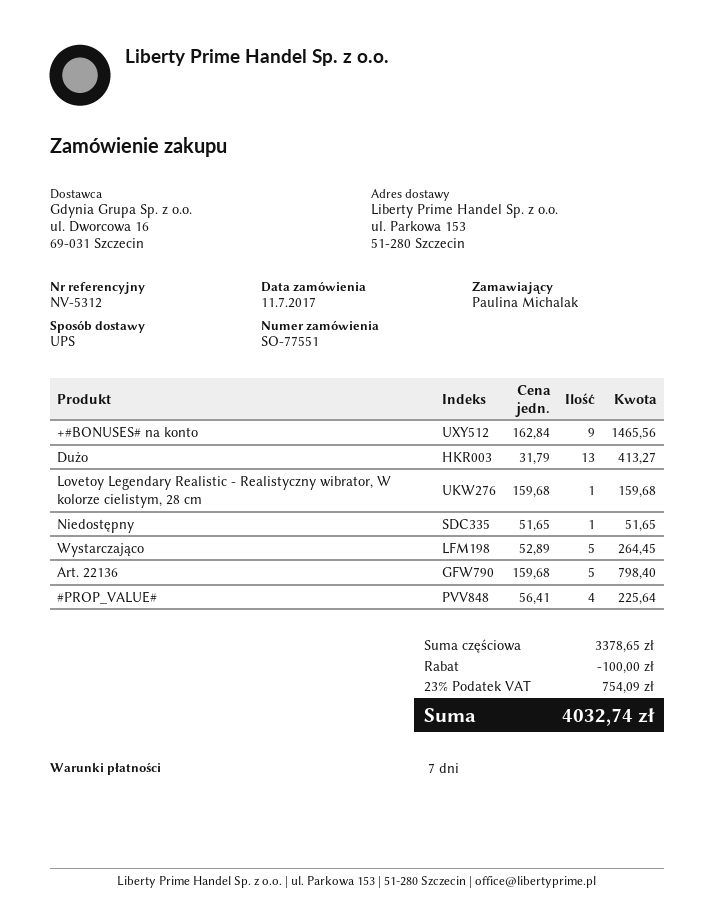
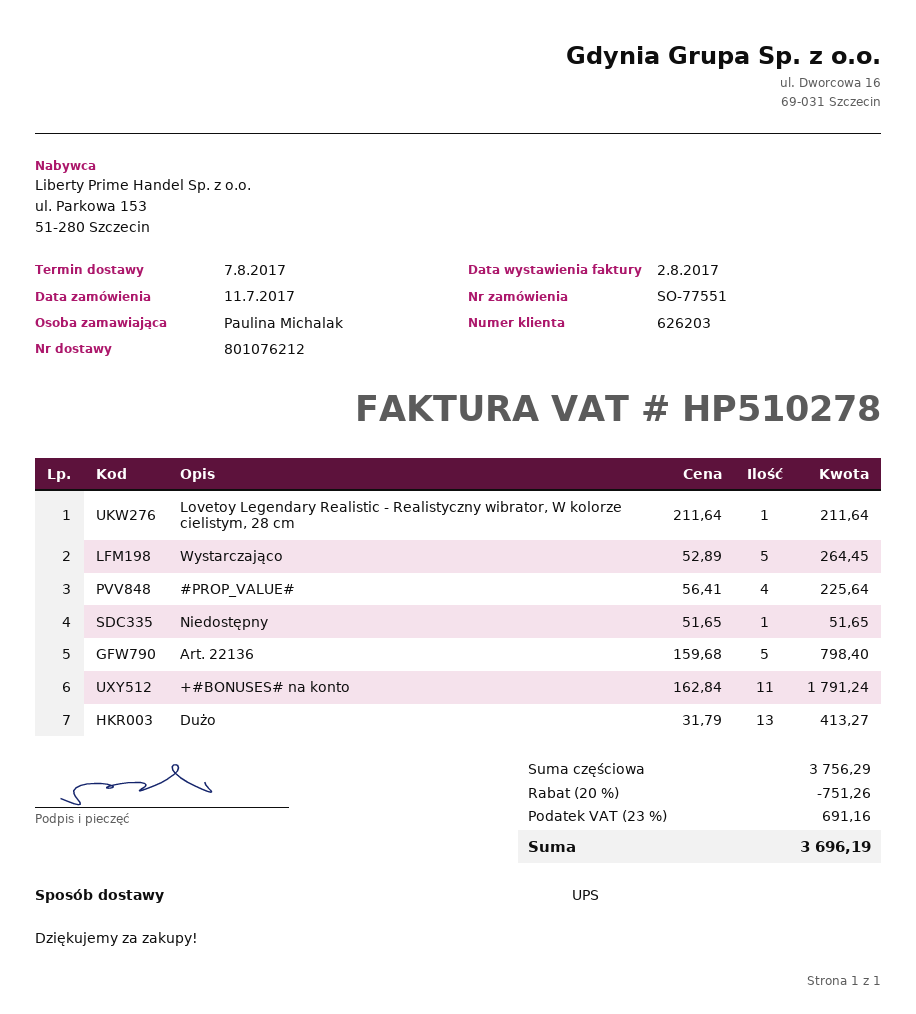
+#BONUSES# na konto: 9 x 162.84 = 1465.56 -> 11 x 162.84 = 1791.24
Lovetoy Legendary Realistic - Realistyczny wibrator, W kolorze cielistym, 28 cm: 1 x 159.68 = 159.68 -> 1 x 211.64 = 211.64
subtotal: 3378.65 -> 3756.29
discount: 100.00 -> 751.26
tax: 23% = 754.09 -> 23% = 691.16
total: 4032.74 -> 3696.19

